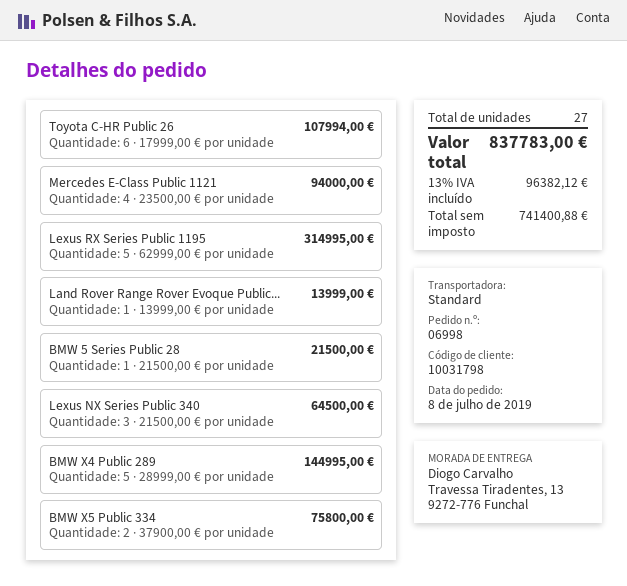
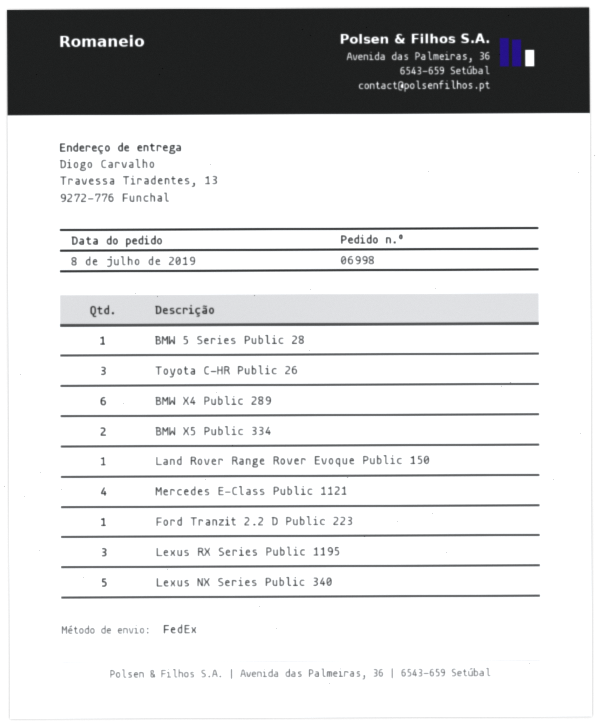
shipping method: standard -> FedEx
Toyota C-HR Public 26: 6 -> 3
Lexus RX Series Public 1195: 5 -> 3
Lexus NX Series Public 340: 3 -> 5
BMW X4 Public 289: 5 -> 6
Ford Tranzit 2.2 D Public 223: none -> 1

